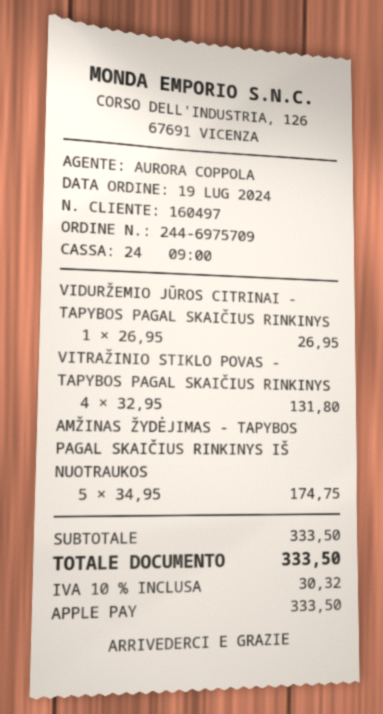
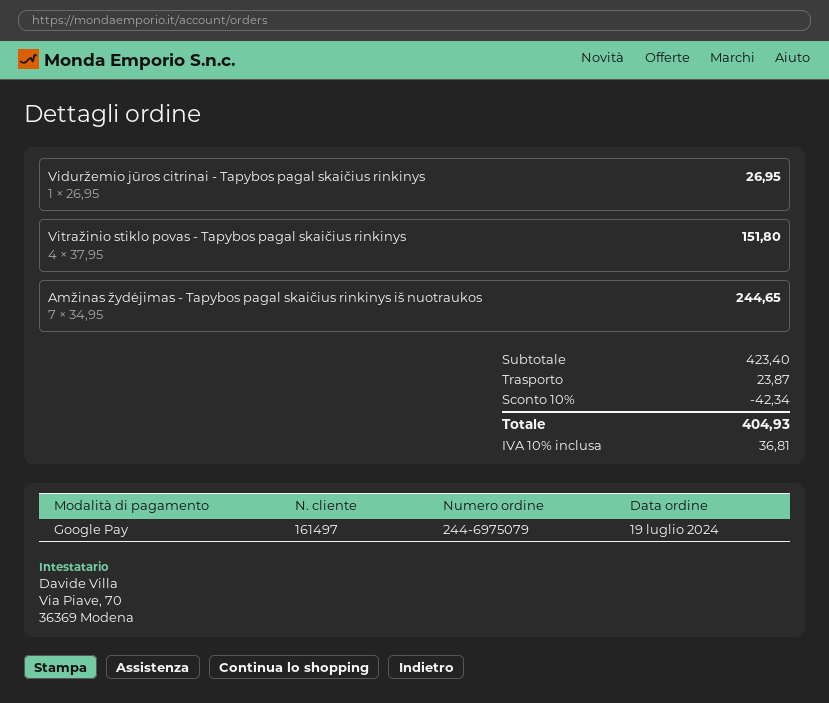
order number: 244-6975709 -> 244-6975079
customer number: 160497 -> 161497
payment method: Apple Pay -> Google Pay
VITRAŽINIO STIKLO POVAS - TAPYBOS PAGAL SKAIČIUS RINKINYS: 4 x 32.95 = 131.80 -> 4 x 37.95 = 151.80
AMŽINAS ŽYDĖJIMAS - TAPYBOS PAGAL SKAIČIUS RINKINYS IŠ NUOTRAUKOS: 5 x 34.95 = 174.75 -> 7 x 34.95 = 244.65
subtotal: 333.50 -> 423.40
discount: none -> 10% = 42.34
shipping: none -> 23.87
tax: 10% = 30.32 -> 10% = 36.81
total: 333.50 -> 404.93

